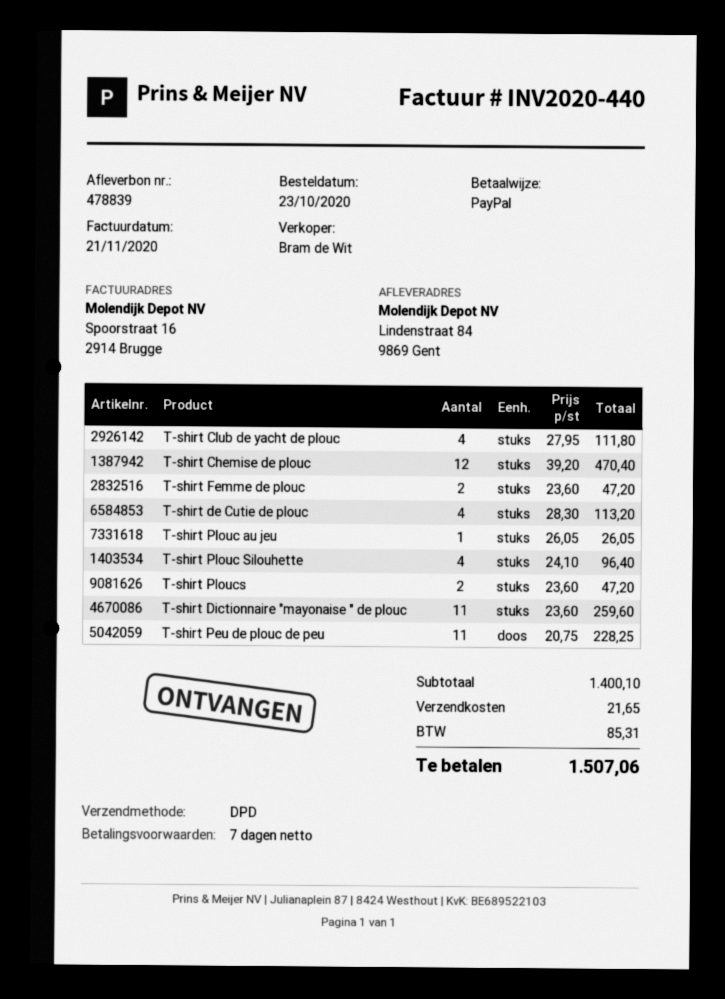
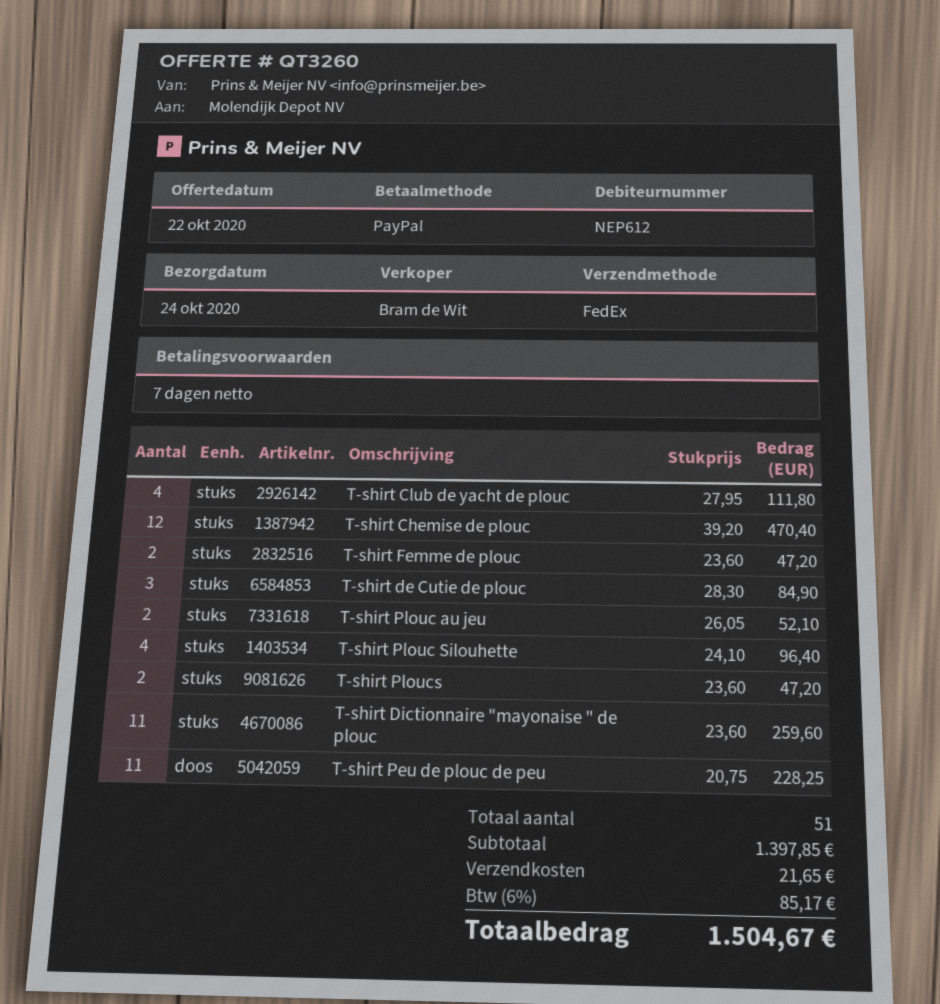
shipping method: DPD -> FedEx
T-shirt de Cutie de plouc: 4 x 28.30 = 113.20 -> 3 x 28.30 = 84.90
T-shirt Plouc au jeu: 1 x 26.05 = 26.05 -> 2 x 26.05 = 52.10
subtotal: 1400.10 -> 1397.85
tax: 85.31 -> 85.17
total: 1507.06 -> 1504.67

